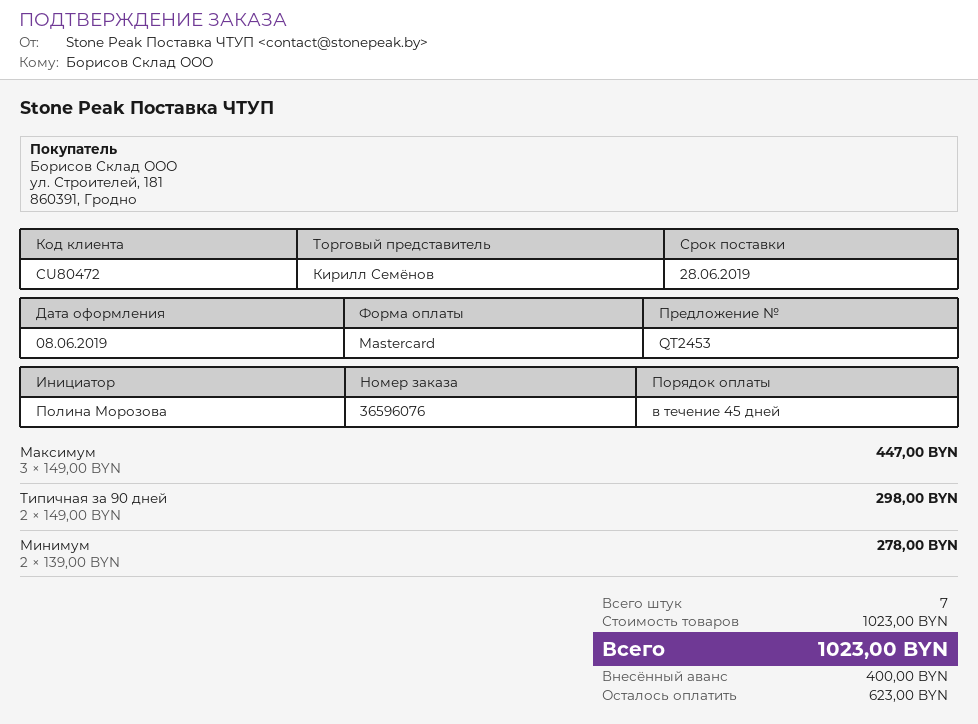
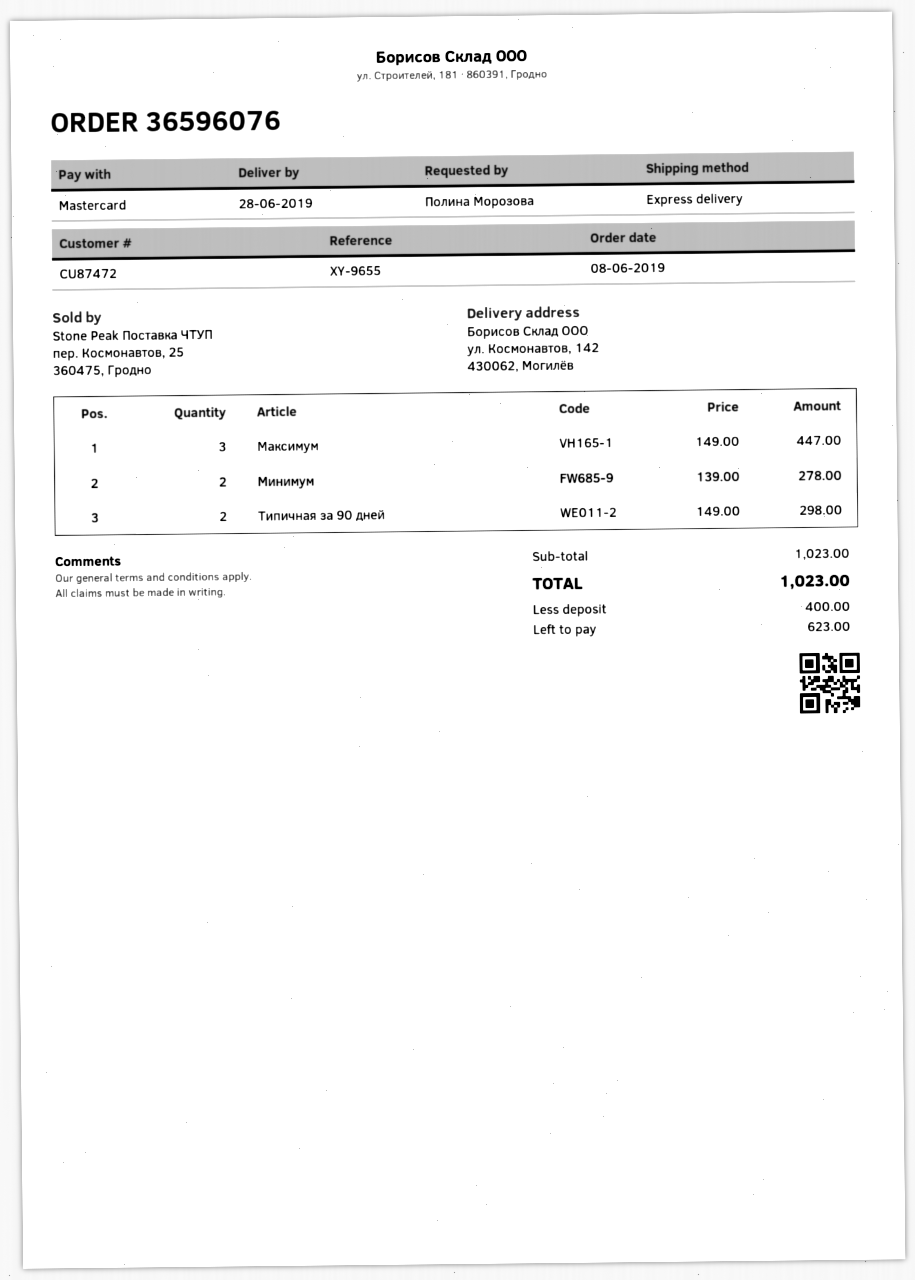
customer number: CU80472 -> CU87472

